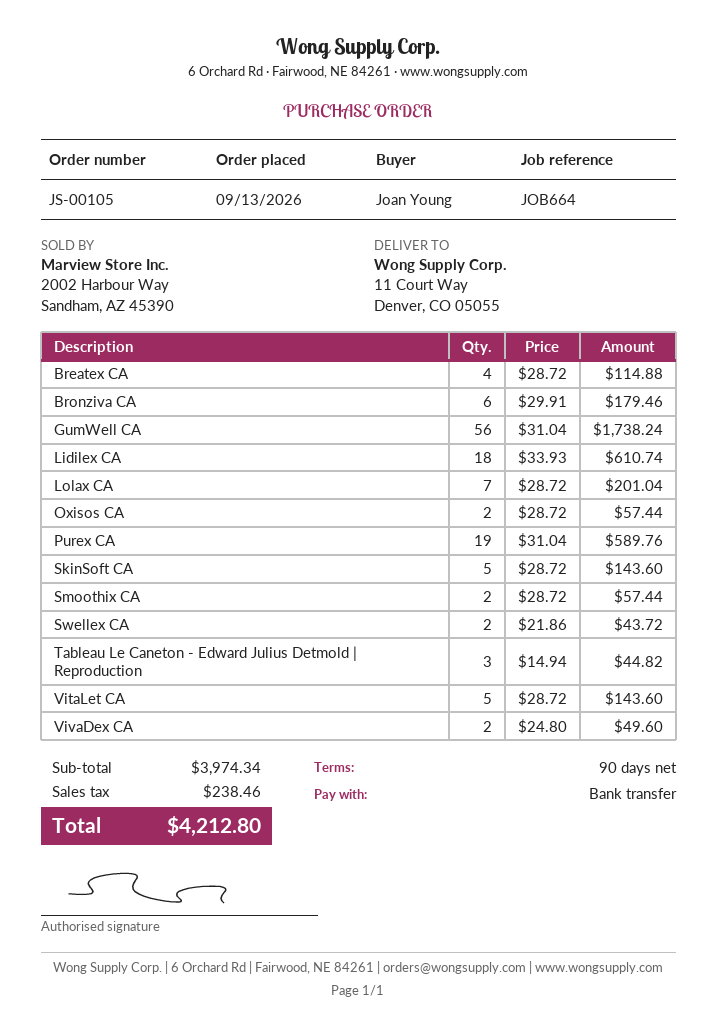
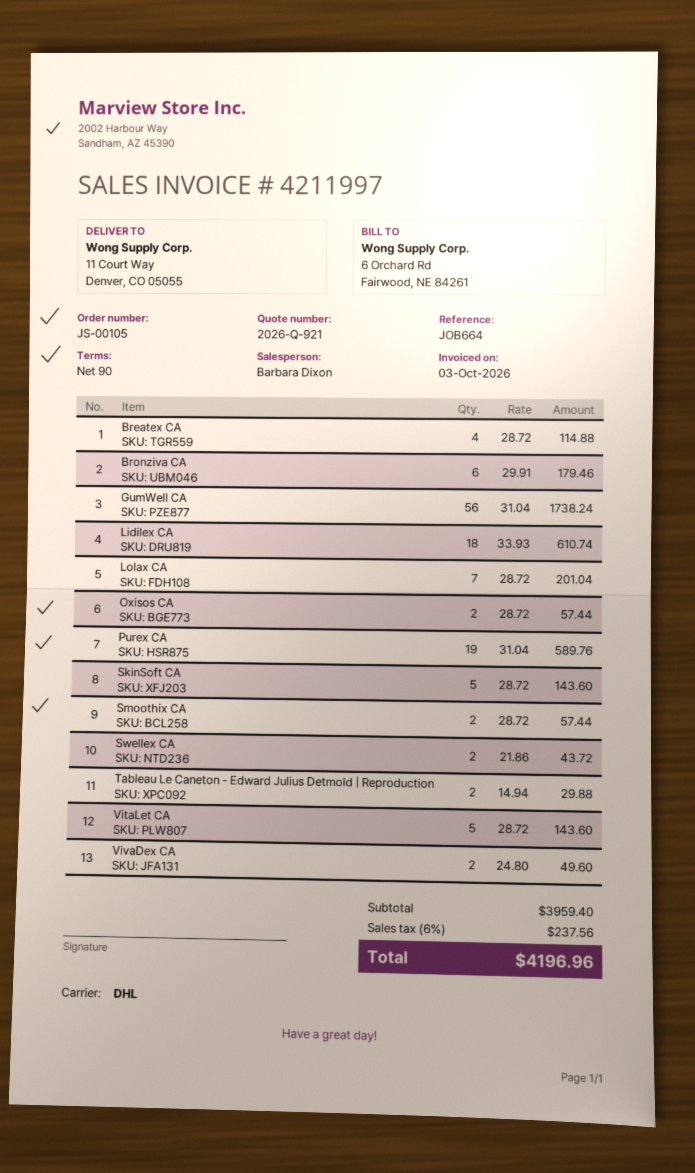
Tableau Le Caneton - Edward Julius Detmold | Reproduction: 3 x 14.94 = 44.82 -> 2 x 14.94 = 29.88
subtotal: 3974.34 -> 3959.40
tax: 238.46 -> 237.56
total: 4212.80 -> 4196.96

